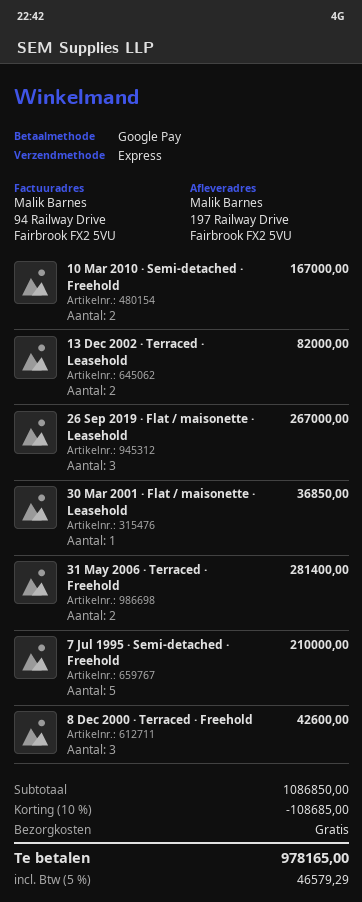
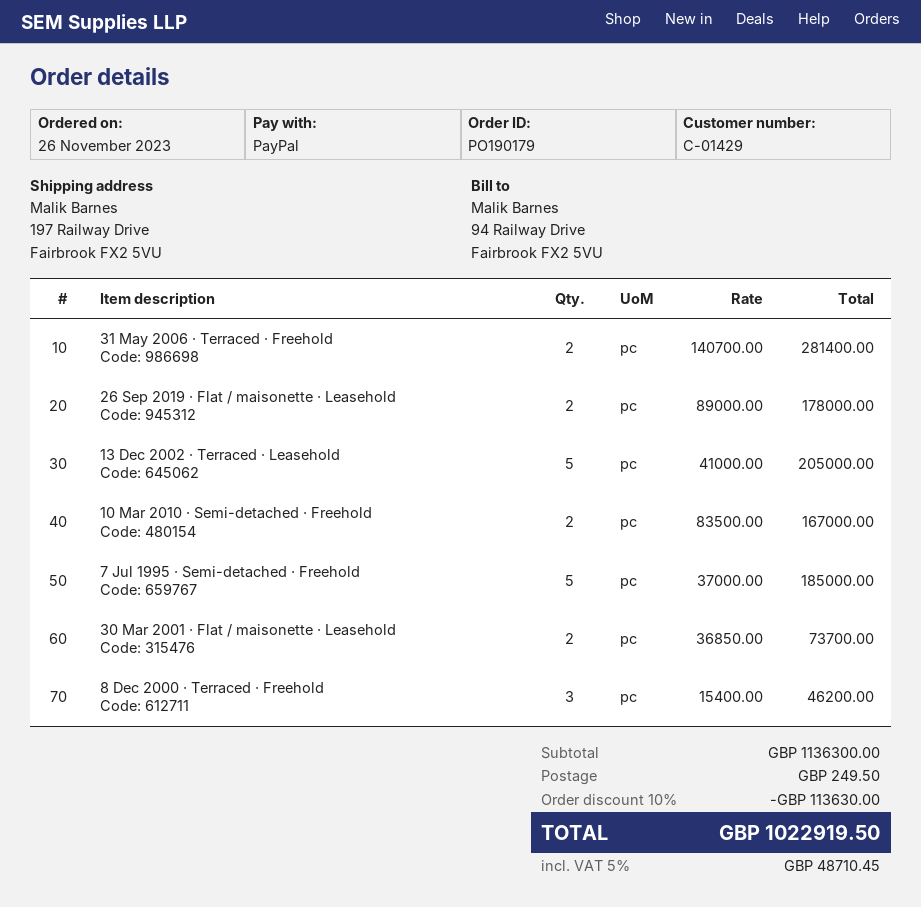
payment method: Google Pay -> PayPal
13 Dec 2002 · Terraced · Leasehold: 2 for 82000.00 -> 5 for 205000.00
26 Sep 2019 · Flat / maisonette · Leasehold: 3 for 267000.00 -> 2 for 178000.00
30 Mar 2001 · Flat / maisonette · Leasehold: 1 for 36850.00 -> 2 for 73700.00
7 Jul 1995 · Semi-detached · Freehold: 5 for 210000.00 -> 5 for 185000.00
8 Dec 2000 · Terraced · Freehold: 3 for 42600.00 -> 3 for 46200.00
subtotal: 1086850.00 -> 1136300.00
discount: 10% = 108685.00 -> 10% = 113630.00
shipping: 0.00 -> 249.50
tax: 5% = 46579.29 -> 5% = 48710.45
total: 978165.00 -> 1022919.50

